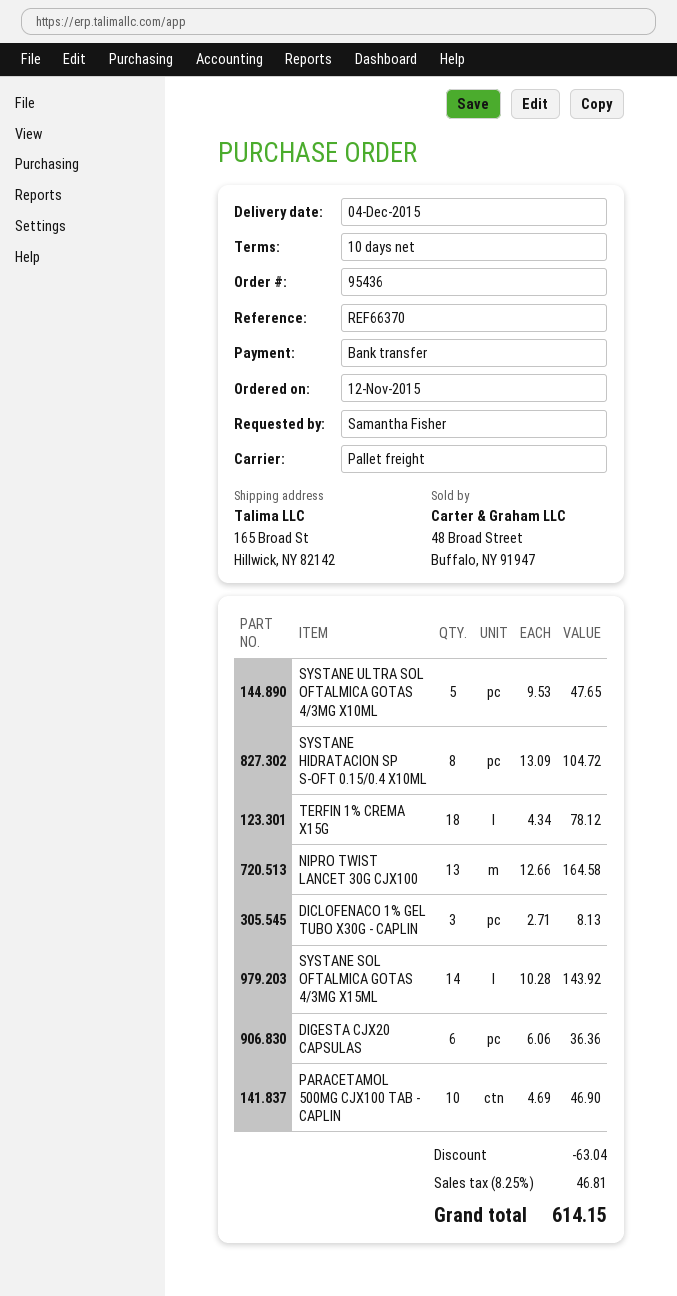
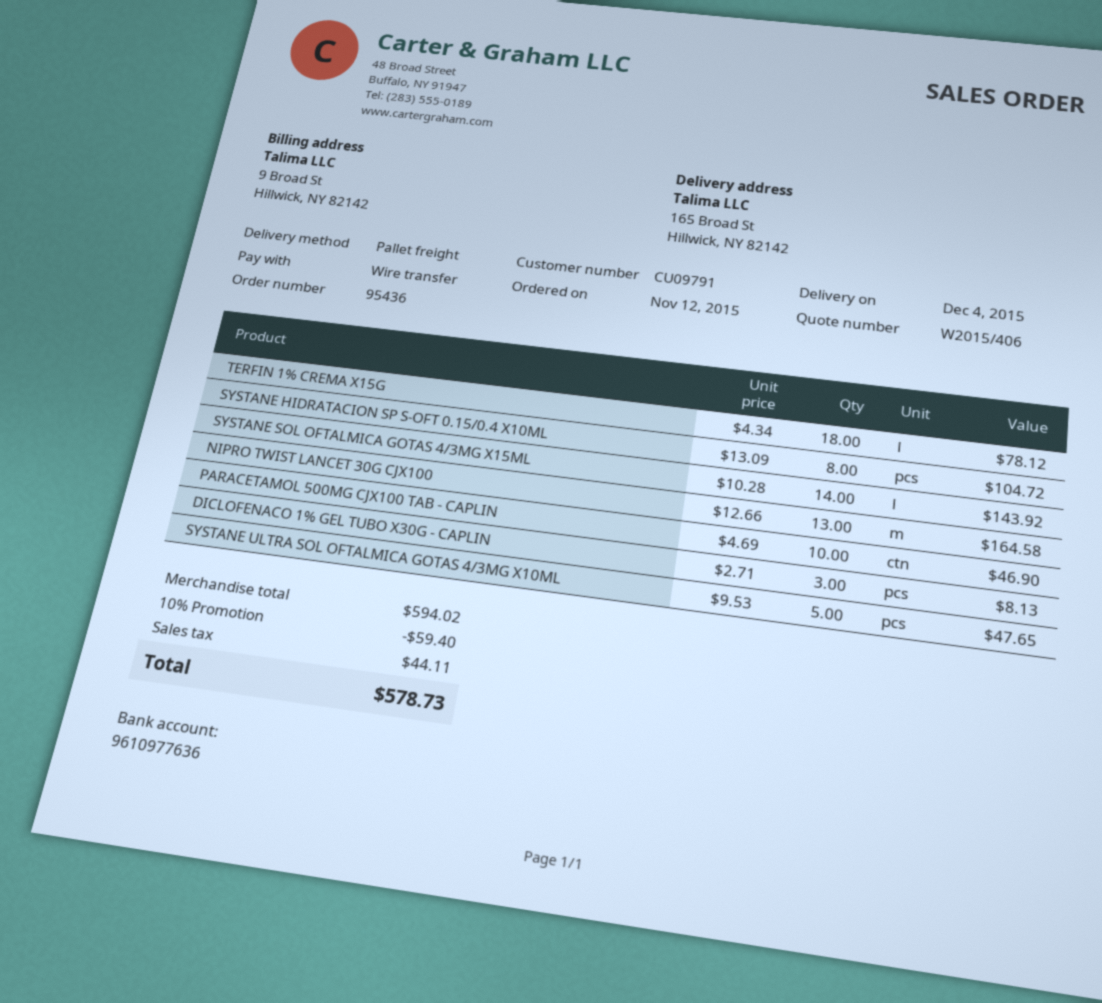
DIGESTA CJX20 CAPSULAS: 6 x 6.06 = 36.36 -> none
discount: 63.04 -> 59.40
tax: 46.81 -> 44.11
total: 614.15 -> 578.73

